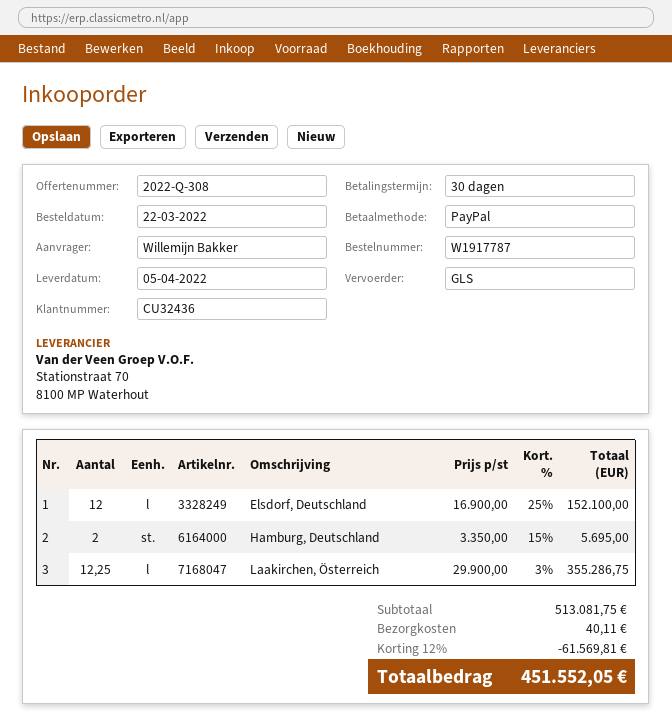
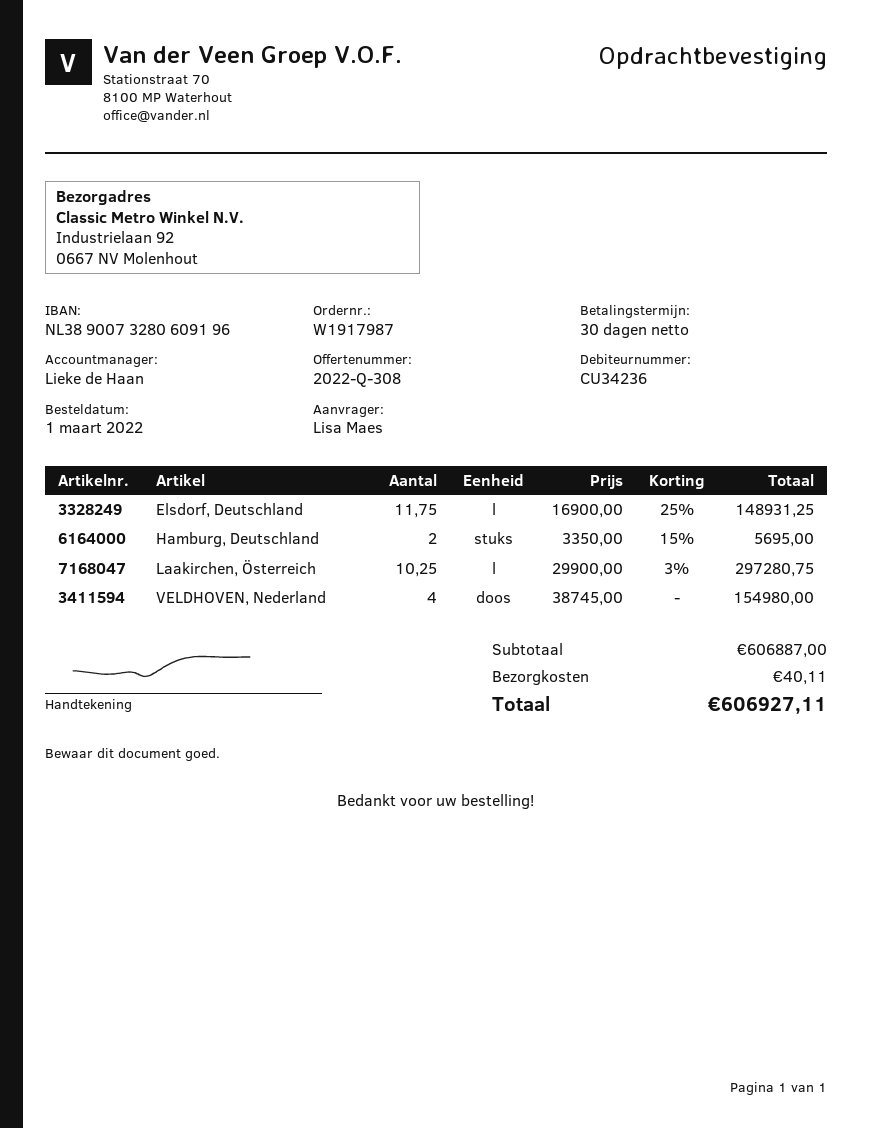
order number: W1917787 -> W1917987
order date: 2022-03-22 -> 2022-03-01
customer number: CU32436 -> CU34236
ordered by: Willemijn Bakker -> Lisa Maes
Elsdorf, Deutschland: 12 x 16900.00 - 25% = 152100.00 -> 11.75 x 16900.00 - 25% = 148931.25
Laakirchen, Österreich: 12.25 x 29900.00 - 3% = 355286.75 -> 10.25 x 29900.00 - 3% = 297280.75
VELDHOVEN, Nederland: none -> 4 x 38745.00 = 154980.00
subtotal: 513081.75 -> 606887.00
discount: 12% = 61569.81 -> none
total: 451552.05 -> 606927.11

